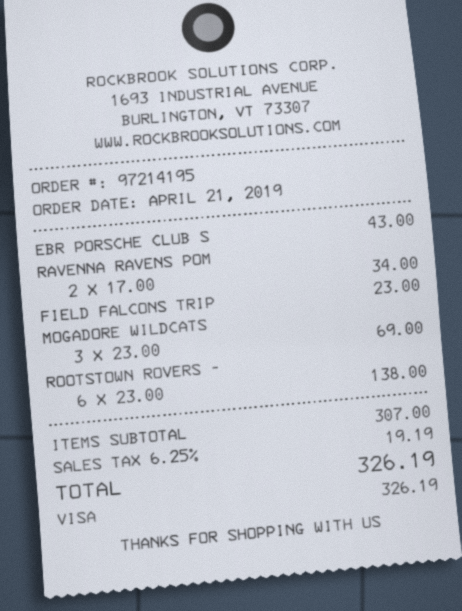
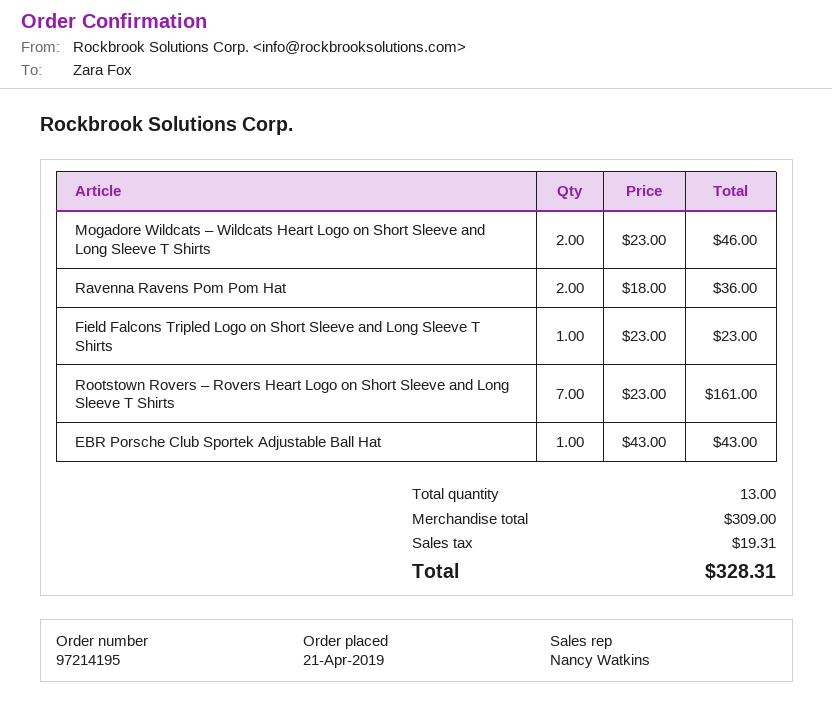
RAVENNA RAVENS POM: 2 x 17.00 = 34.00 -> 2 x 18.00 = 36.00
MOGADORE WILDCATS: 3 x 23.00 = 69.00 -> 2 x 23.00 = 46.00
ROOTSTOWN ROVERS –: 6 x 23.00 = 138.00 -> 7 x 23.00 = 161.00
subtotal: 307.00 -> 309.00
tax: 19.19 -> 19.31
total: 326.19 -> 328.31

